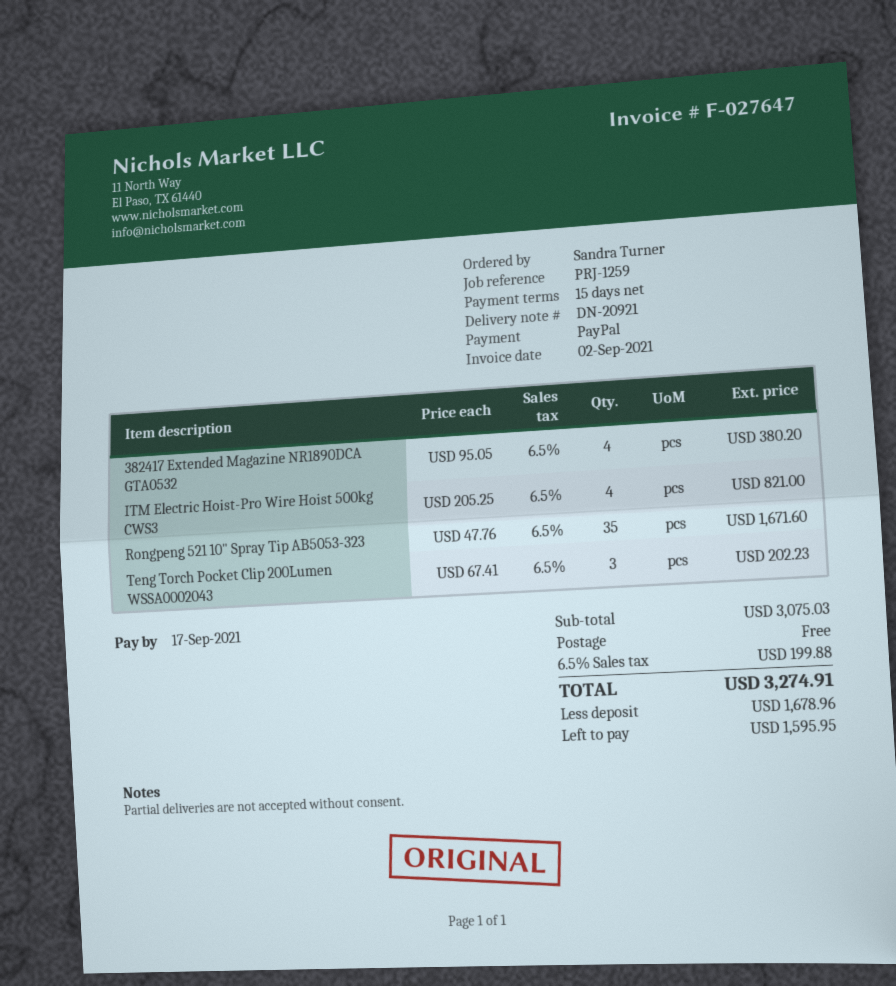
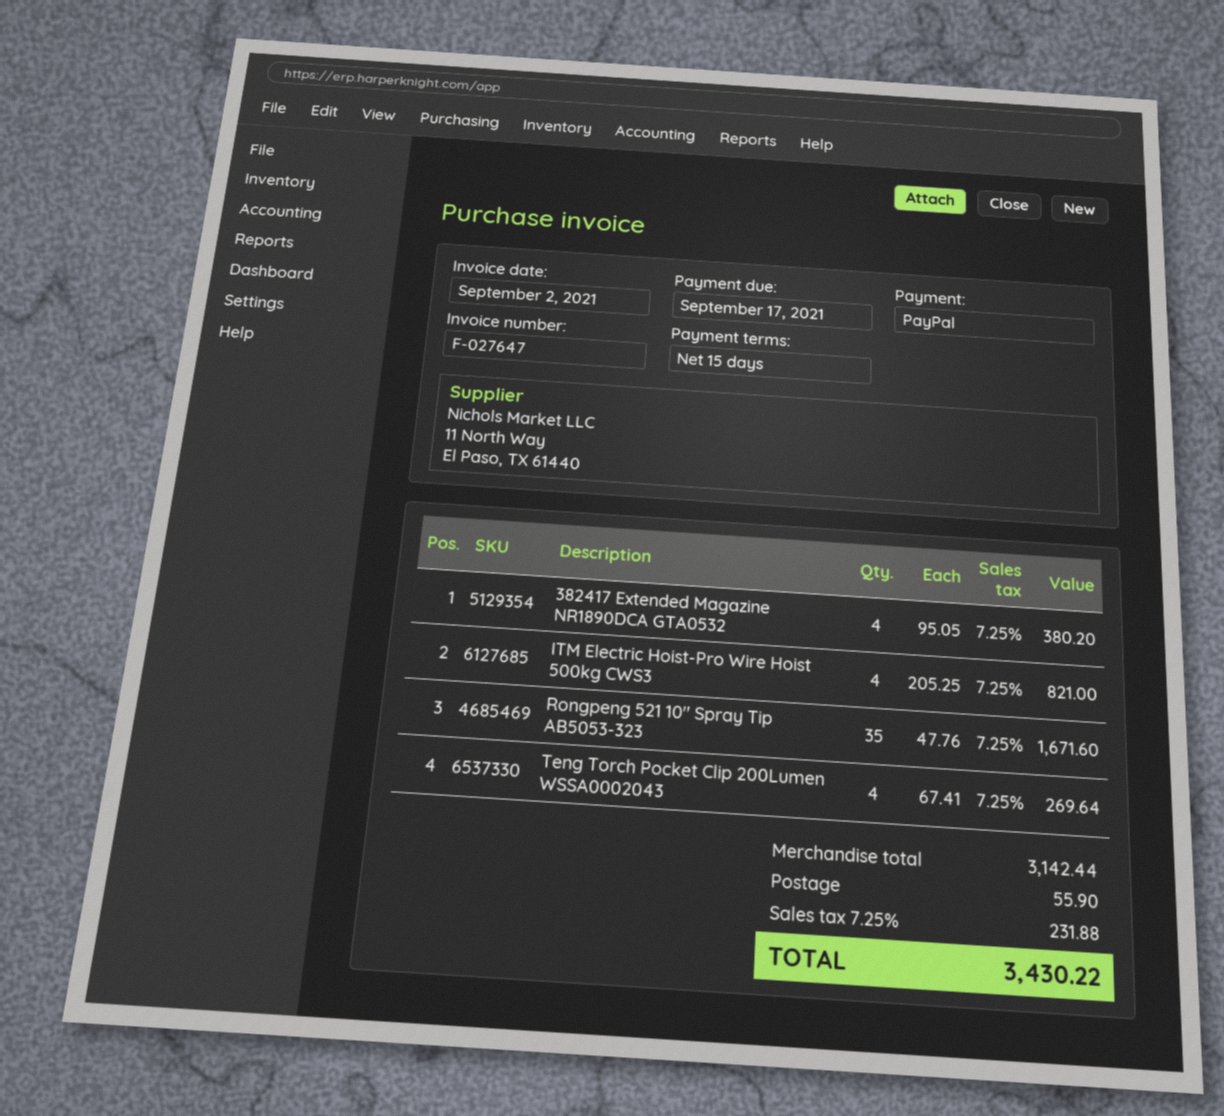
Teng Torch Pocket Clip 200Lumen WSSA0002043: 3 x 67.41 = 202.23 -> 4 x 67.41 = 269.64
subtotal: 3075.03 -> 3142.44
shipping: 0.00 -> 55.90
tax: 6.5% = 199.88 -> 7.25% = 231.88
total: 3274.91 -> 3430.22

